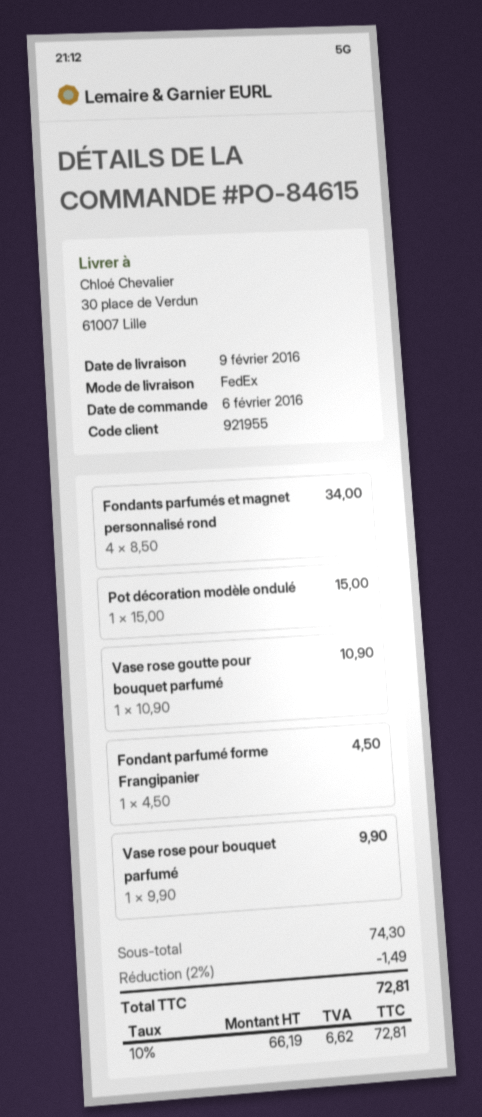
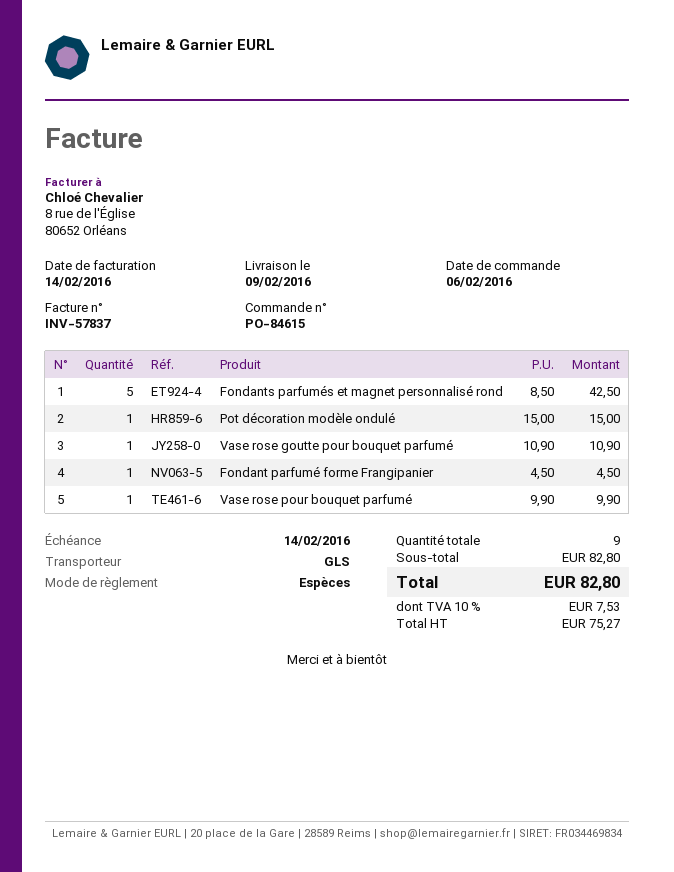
shipping method: FedEx -> GLS
Fondants parfumés et magnet personnalisé rond: 4 x 8.50 = 34.00 -> 5 x 8.50 = 42.50
subtotal: 74.30 -> 82.80
discount: 2% = 1.49 -> none
net: 66.19 -> 75.27
tax: 10% = 6.62 -> 10% = 7.53
total: 72.81 -> 82.80

